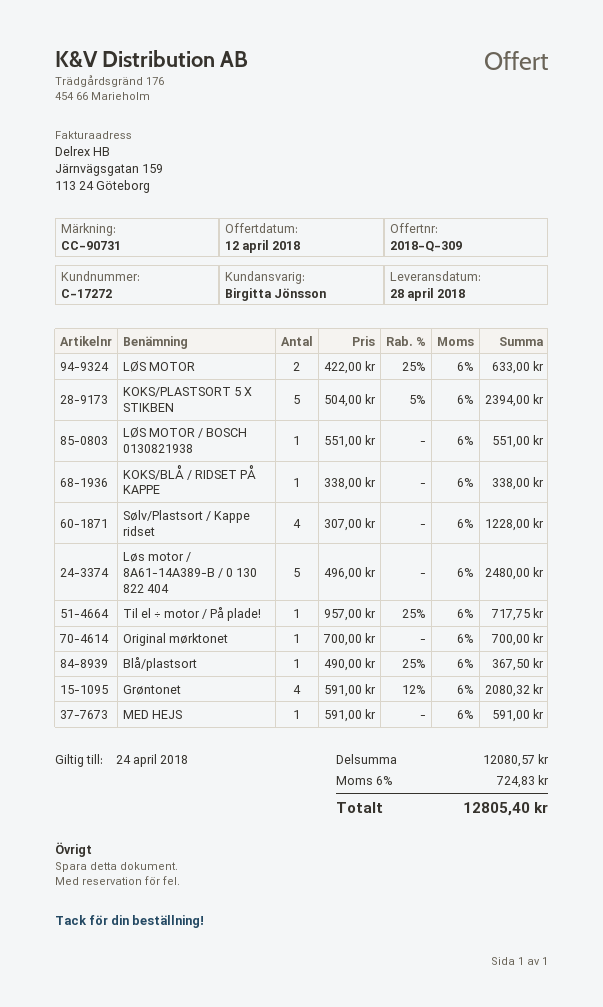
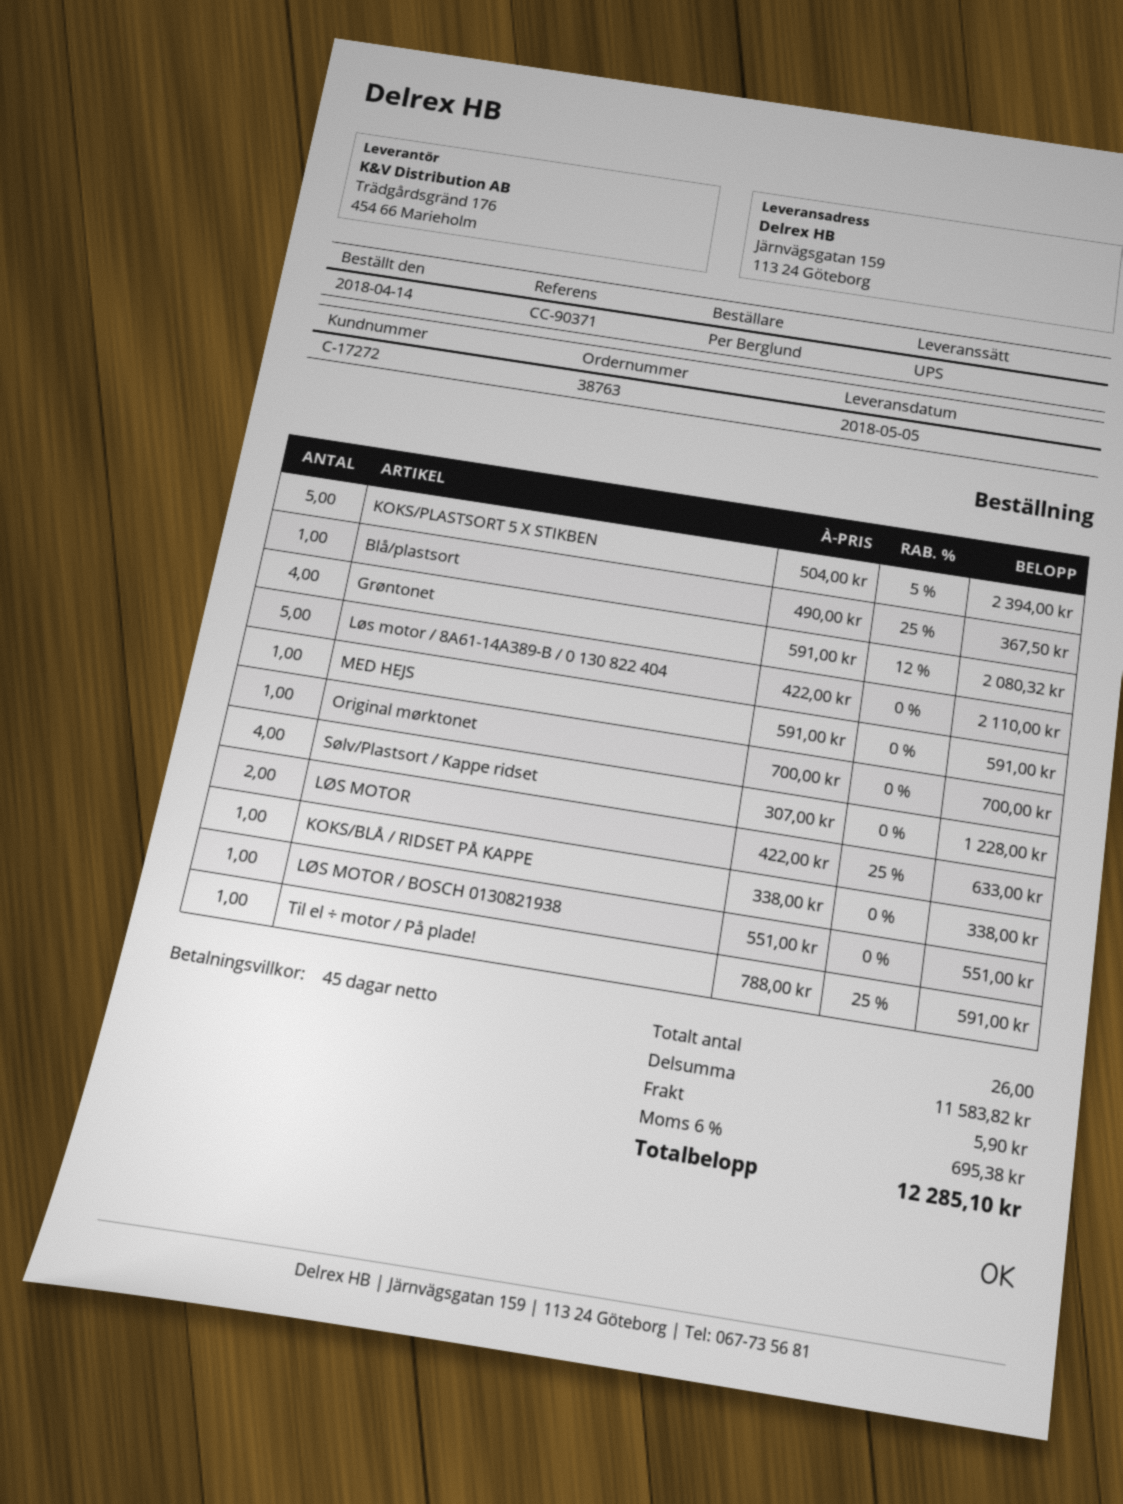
delivery date: 2018-04-28 -> 2018-05-05
reference: CC-90731 -> CC-90371
Løs motor / 8A61-14A389-B / 0 130 822 404: 5 x 496.00 = 2480.00 -> 5 x 422.00 = 2110.00
Til el ÷ motor / På plade!: 1 x 957.00 - 25% = 717.75 -> 1 x 788.00 - 25% = 591.00
subtotal: 12080.57 -> 11583.82
shipping: none -> 5.90
tax: 6% = 724.83 -> 6% = 695.38
total: 12805.40 -> 12285.10

